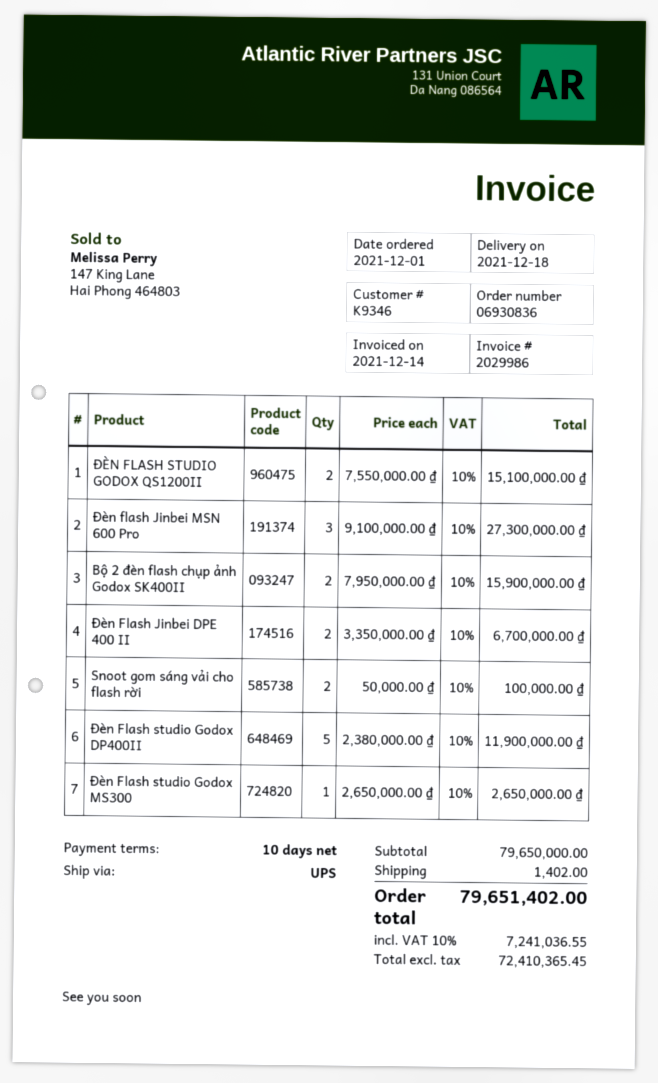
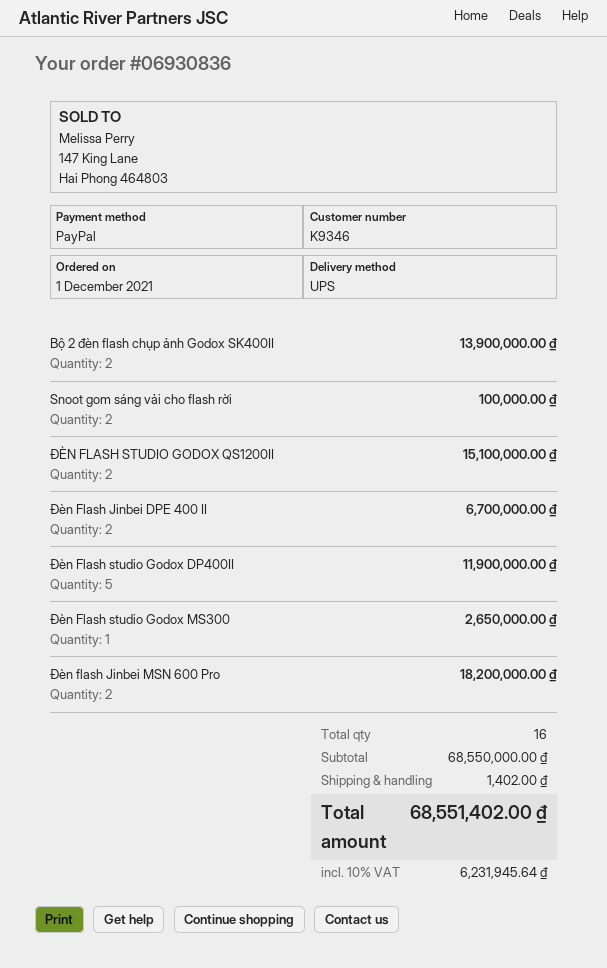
Đèn flash Jinbei MSN 600 Pro: 3 for 27300000.00 -> 2 for 18200000.00
Bộ 2 đèn flash chụp ảnh Godox SK400II: 2 for 15900000.00 -> 2 for 13900000.00
subtotal: 79650000.00 -> 68550000.00
tax: 10% = 7241036.55 -> 10% = 6231945.64
total: 79651402.00 -> 68551402.00

